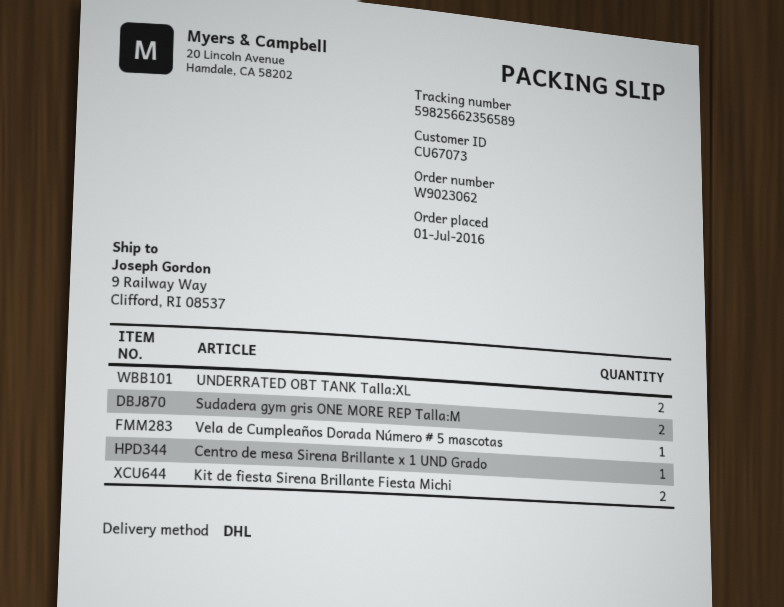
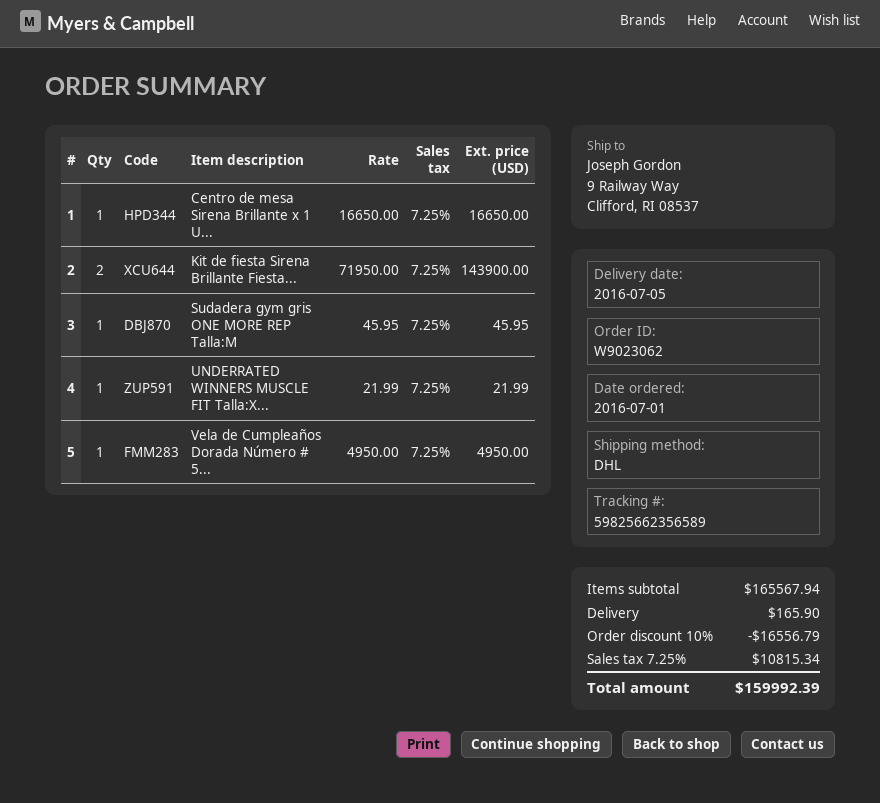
UNDERRATED OBT TANK Talla:XL: 2 -> none
Sudadera gym gris ONE MORE REP Talla:M: 2 -> 1
UNDERRATED WINNERS MUSCLE FIT Talla:X...: none -> 1

